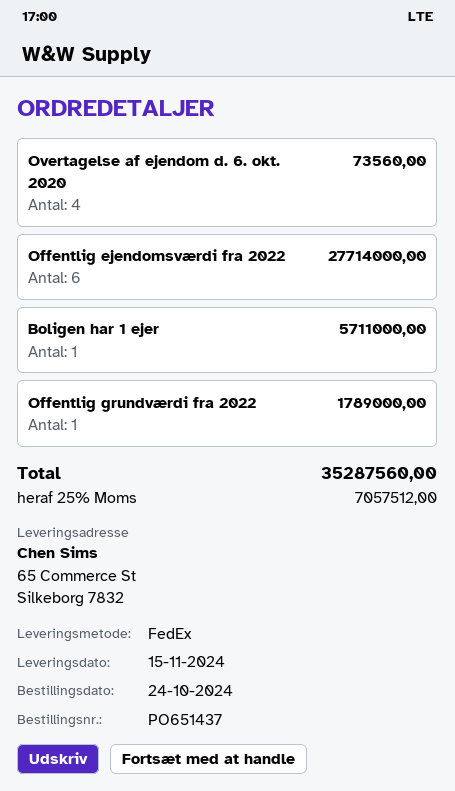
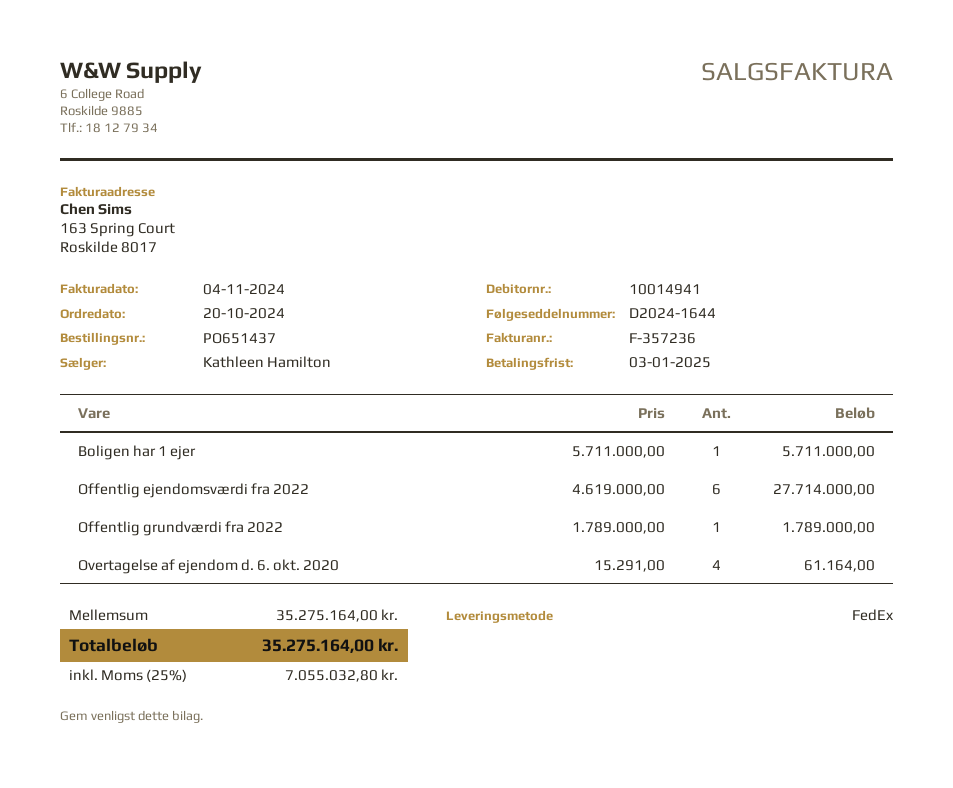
order date: 2024-10-24 -> 2024-10-20
Overtagelse af ejendom d. 6. okt. 2020: 4 for 73560.00 -> 4 for 61164.00
tax: 25% = 7057512.00 -> 25% = 7055032.80
total: 35287560.00 -> 35275164.00

